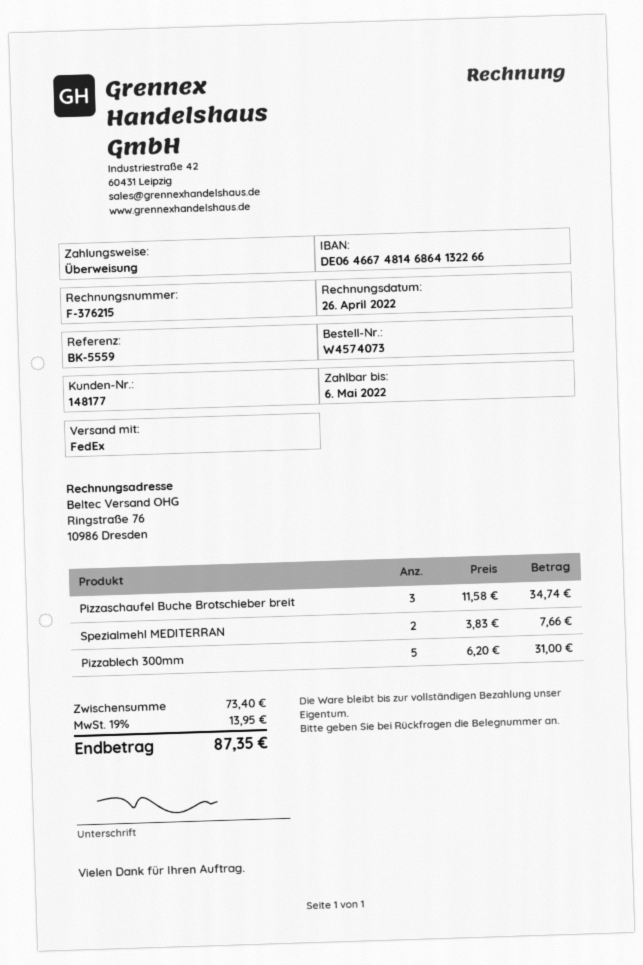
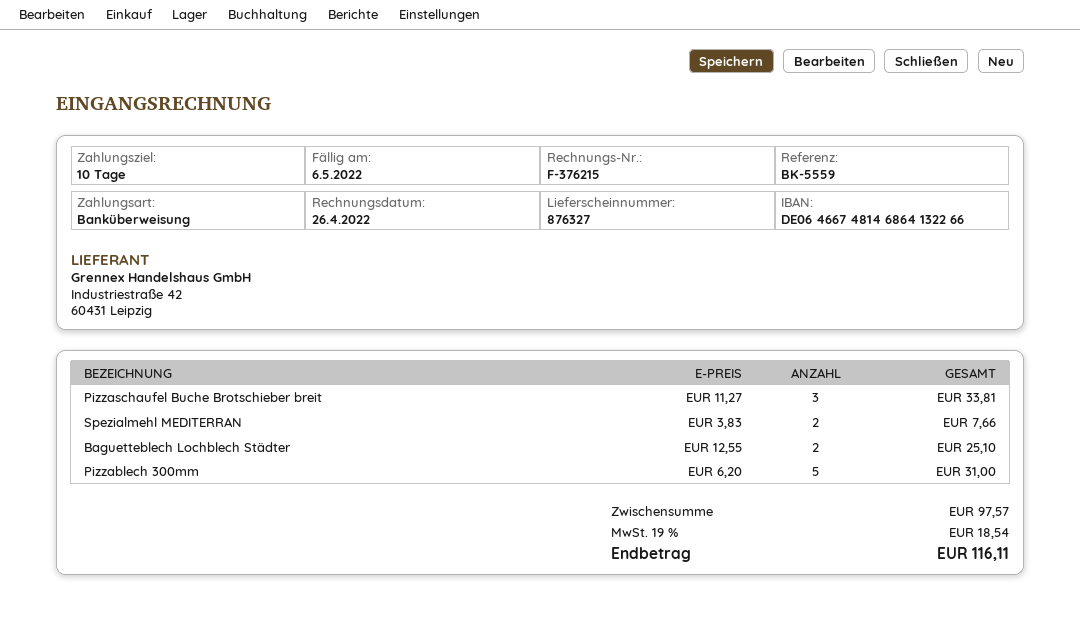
Pizzaschaufel Buche Brotschieber breit: 3 x 11.58 = 34.74 -> 3 x 11.27 = 33.81
Baguetteblech Lochblech Städter: none -> 2 x 12.55 = 25.10
subtotal: 73.40 -> 97.57
tax: 19% = 13.95 -> 19% = 18.54
total: 87.35 -> 116.11

